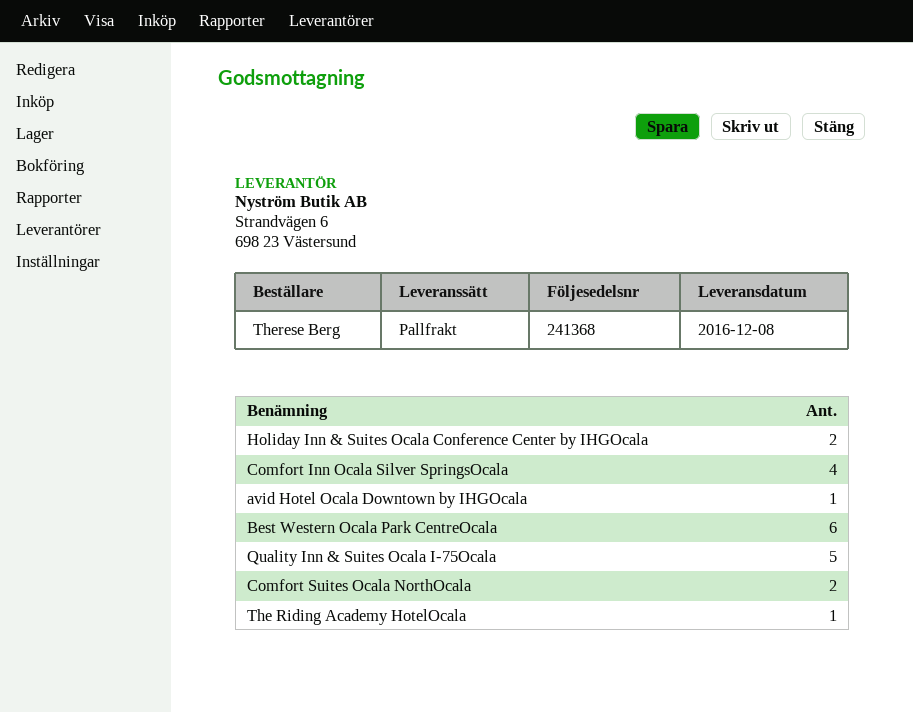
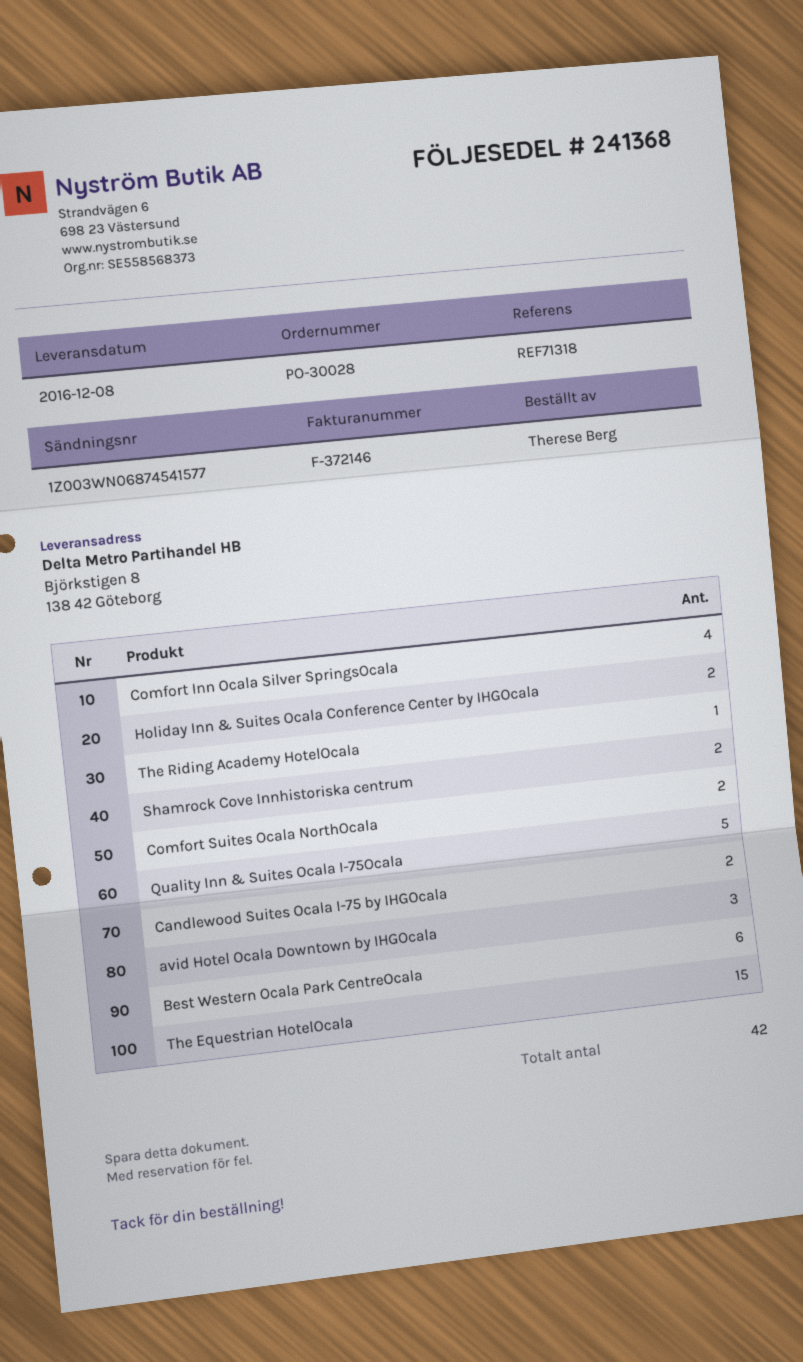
avid Hotel Ocala Downtown by IHGOcala: 1 -> 3
Shamrock Cove Innhistoriska centrum: none -> 2
Candlewood Suites Ocala I-75 by IHGOcala: none -> 2
The Equestrian HotelOcala: none -> 15

